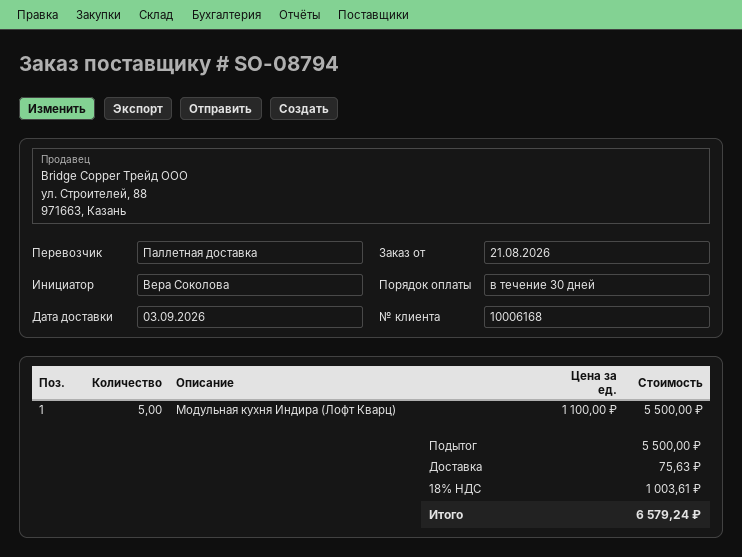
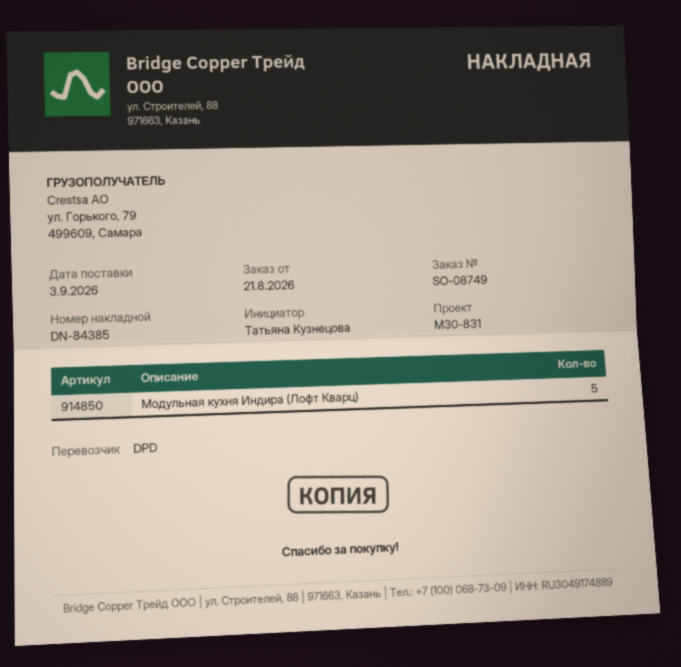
order number: SO-08794 -> SO-08749
ordered by: Вера Соколова -> Татьяна Кузнецова
shipping method: pallet freight -> DPD

